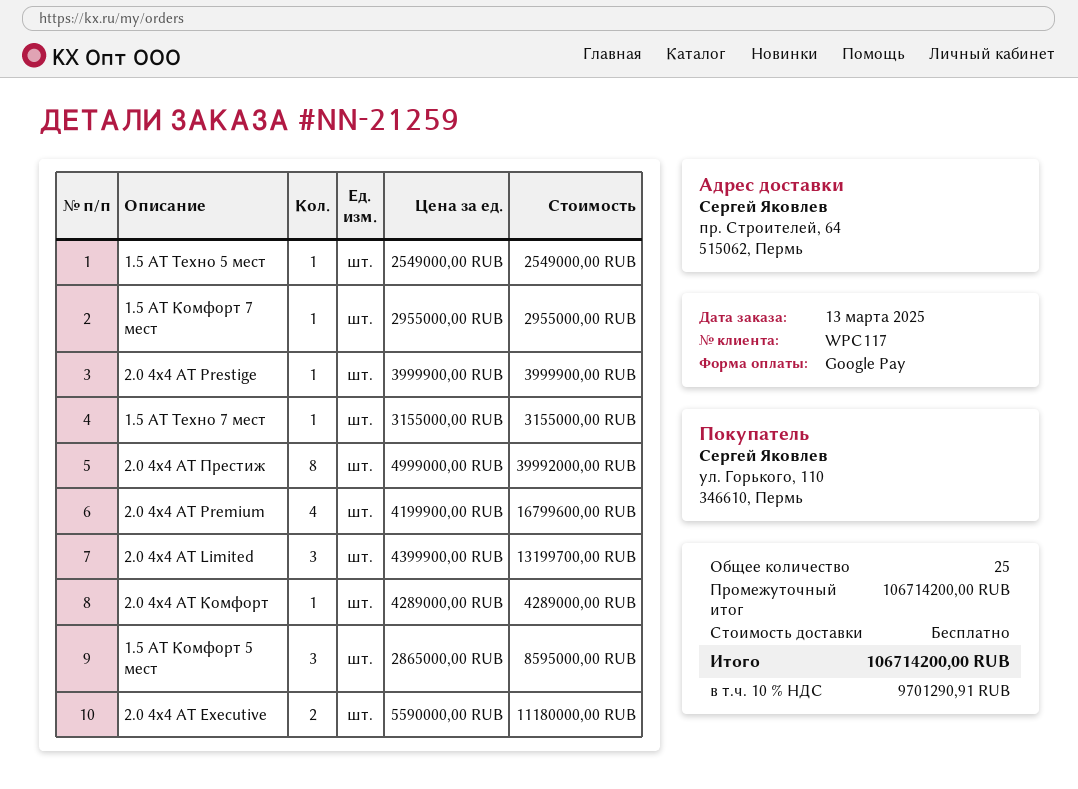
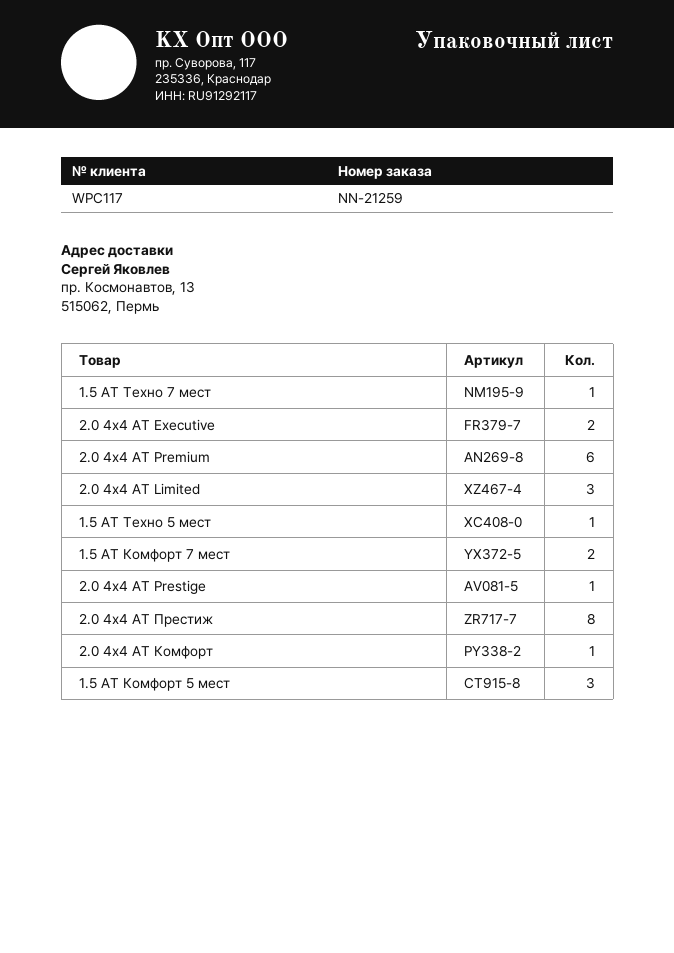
ship to: пр. Строителей, 64, 515062, Пермь -> пр. Космонавтов, 13, 515062, Пермь
1.5 AT Комфорт 7 мест: 1 -> 2
2.0 4x4 AT Premium: 4 -> 6

